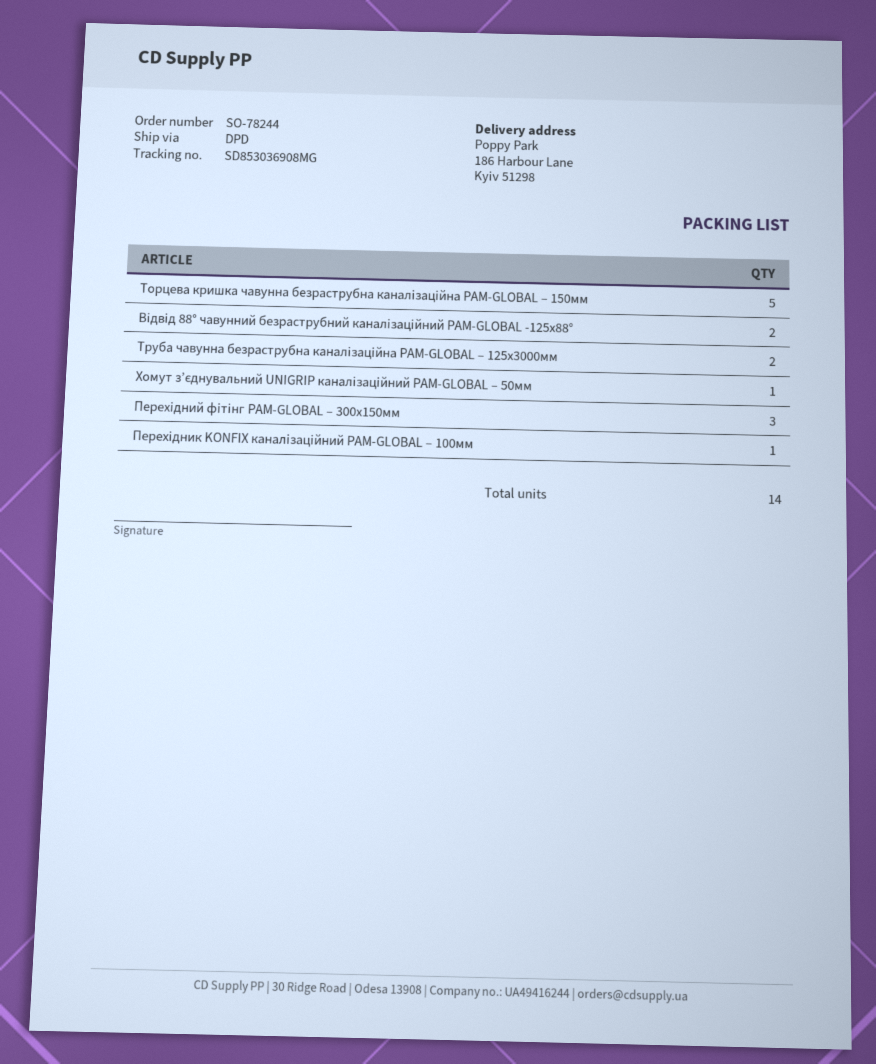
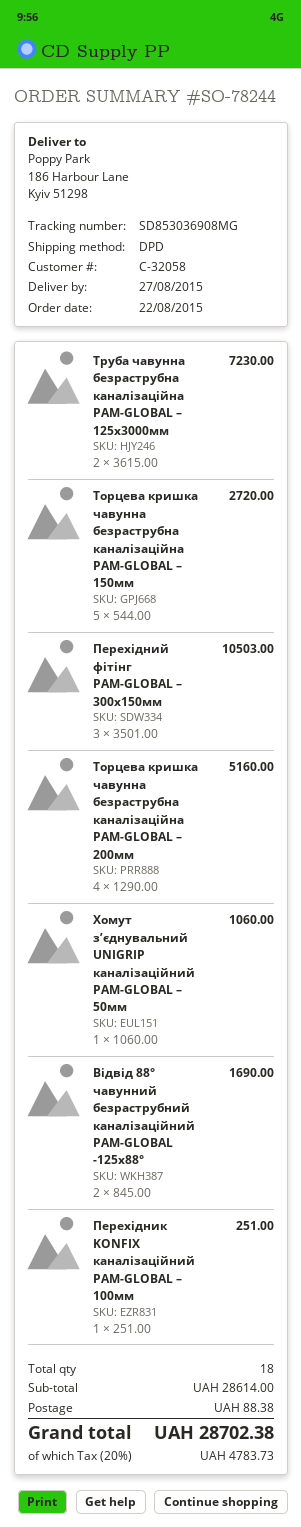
Торцева кришка чавунна безраструбна каналізаційна PAM-GLOBAL – 200мм: none -> 4
total quantity: 14 -> 18

